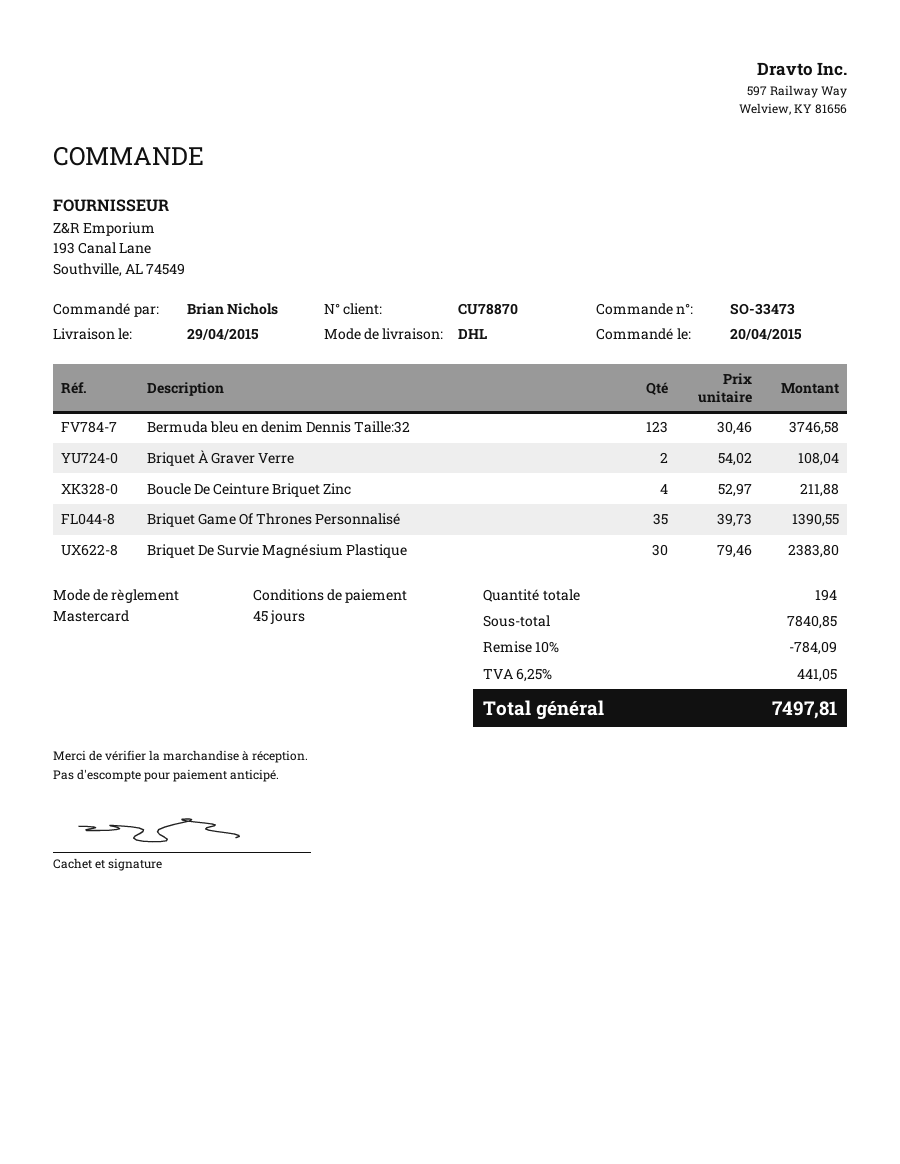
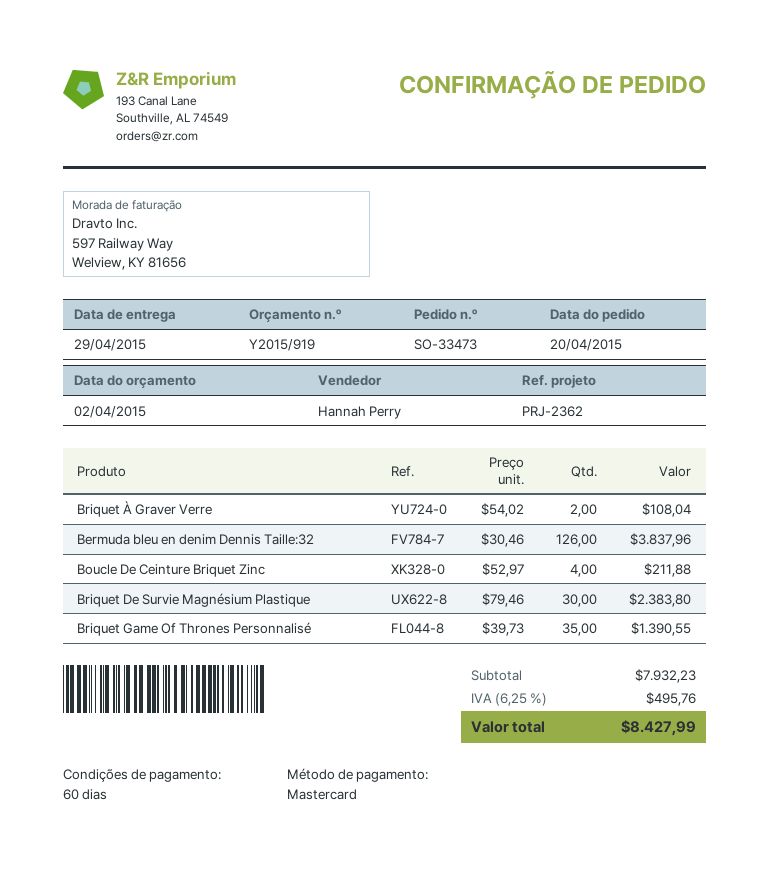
payment terms: 45 days -> 60 days
Bermuda bleu en denim Dennis Taille:32: 123 x 30.46 = 3746.58 -> 126 x 30.46 = 3837.96
subtotal: 7840.85 -> 7932.23
discount: 10% = 784.09 -> none
tax: 6.25% = 441.05 -> 6.25% = 495.76
total: 7497.81 -> 8427.99

